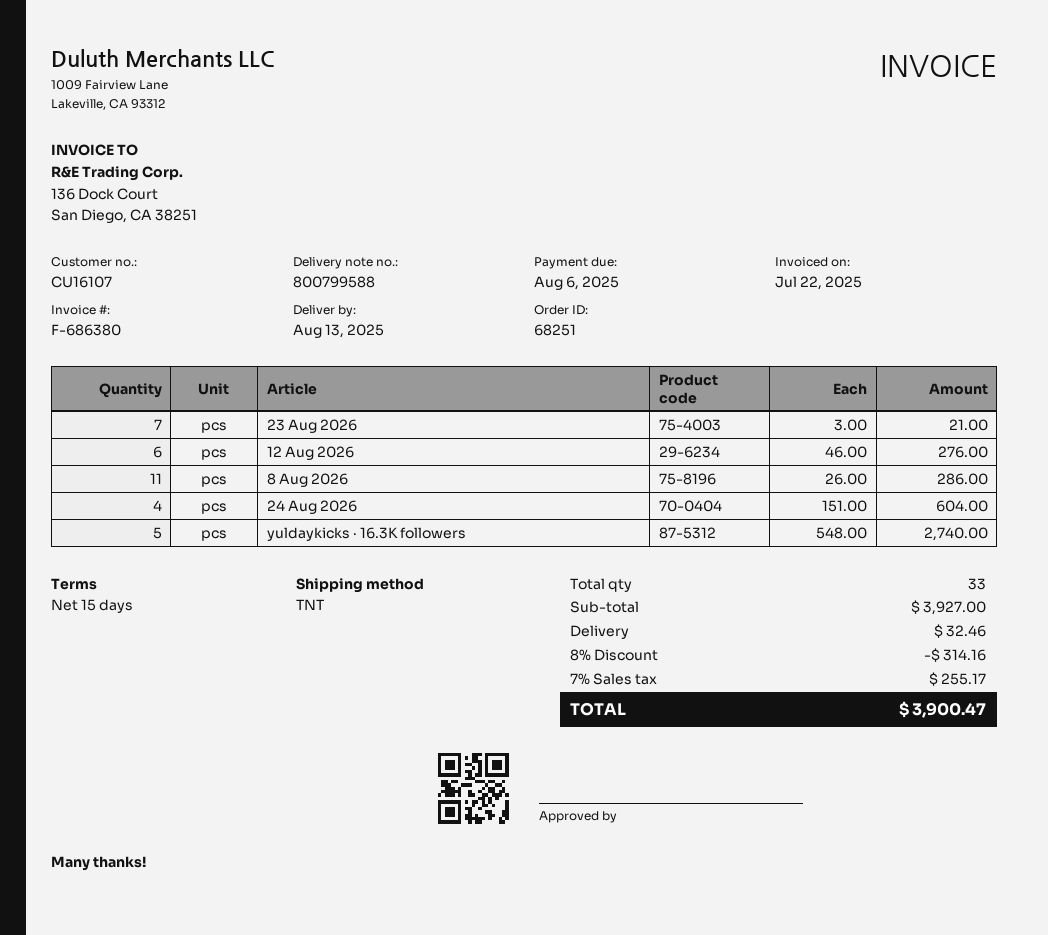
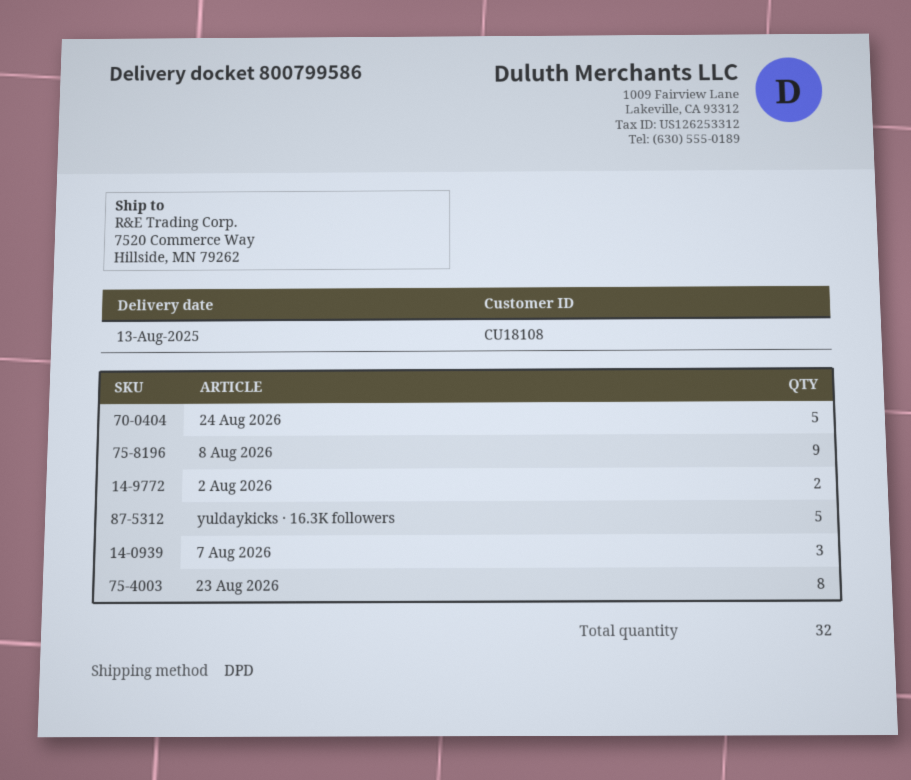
delivery note number: 800799588 -> 800799586
customer number: CU16107 -> CU18108
shipping method: TNT -> DPD
23 Aug 2026: 7 -> 8
12 Aug 2026: 6 -> none
8 Aug 2026: 11 -> 9
24 Aug 2026: 4 -> 5
2 Aug 2026: none -> 2
7 Aug 2026: none -> 3
total quantity: 33 -> 32

